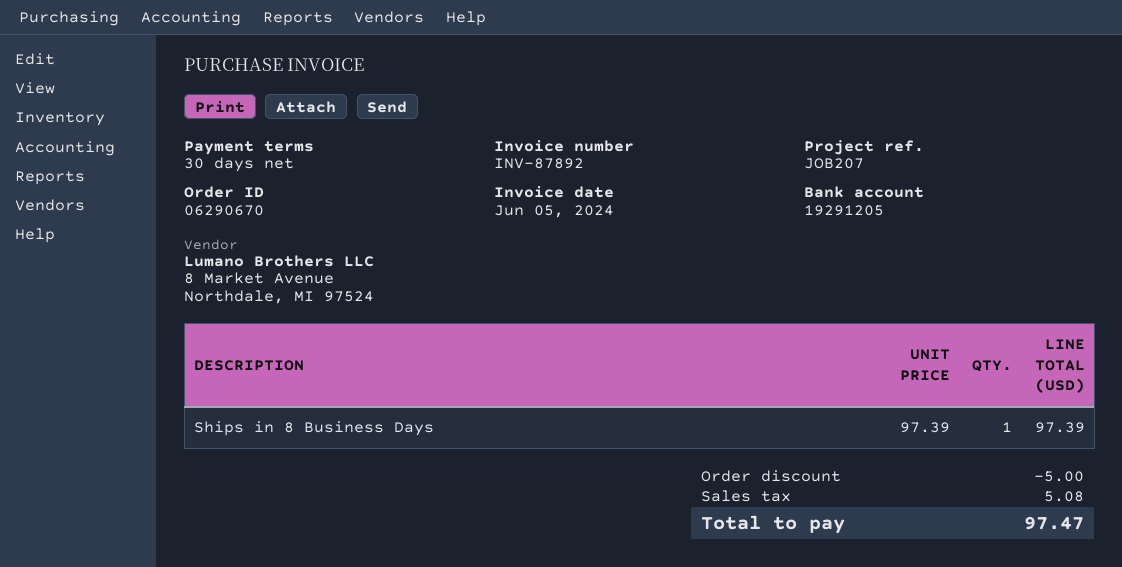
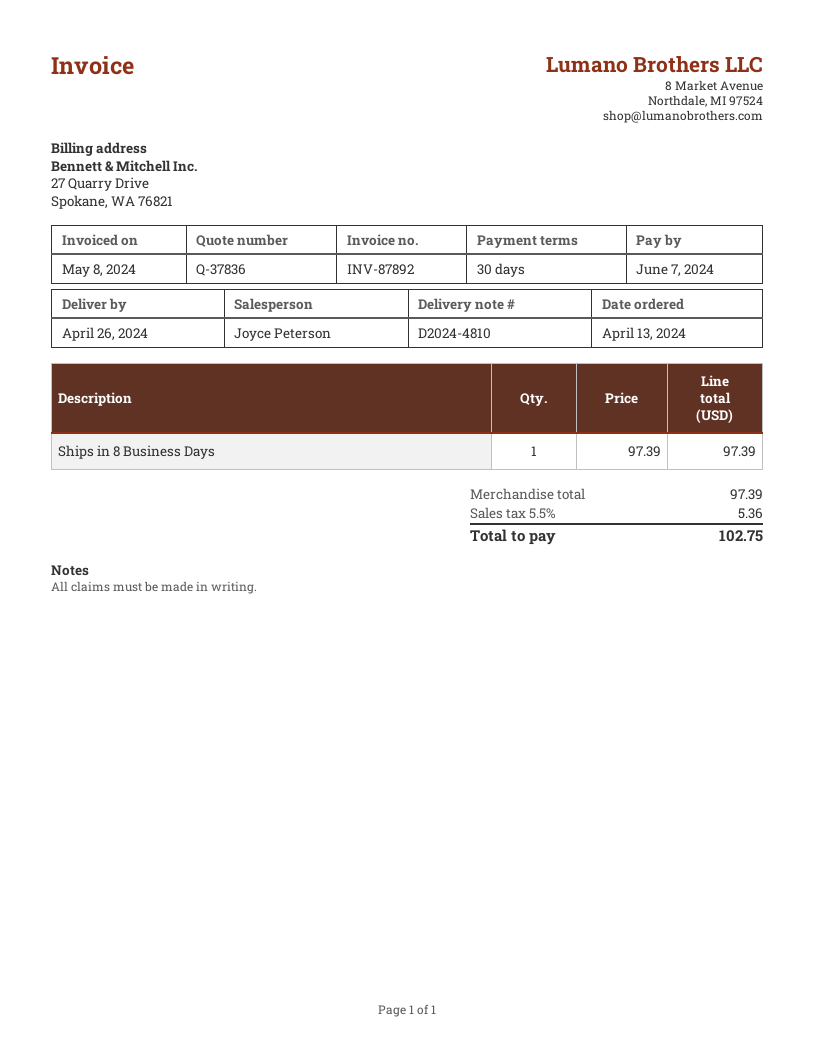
invoice date: 2024-06-05 -> 2024-05-08
discount: 5.00 -> none
tax: 5.08 -> 5.36
total: 97.47 -> 102.75

